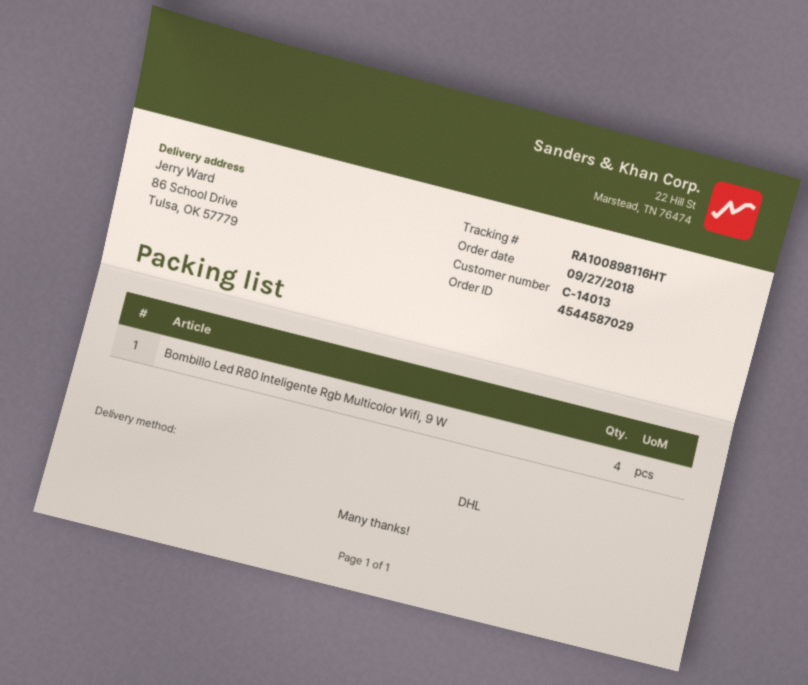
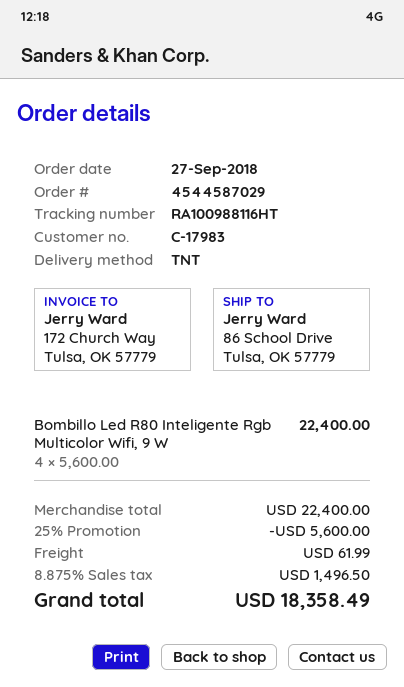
customer number: C-14013 -> C-17983
shipping method: DHL -> TNT
tracking number: RA100898116HT -> RA100988116HT

